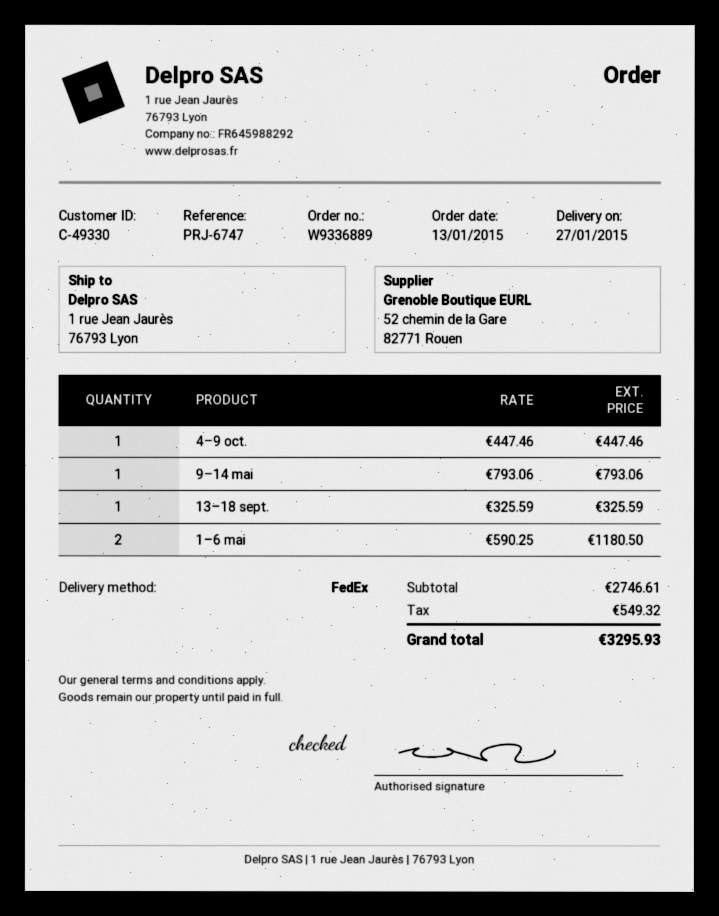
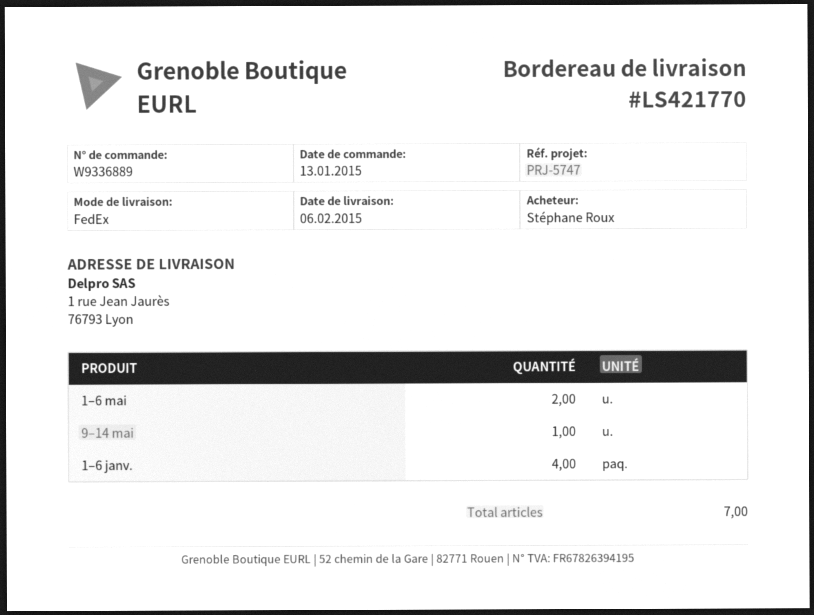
delivery date: 2015-01-27 -> 2015-02-06
reference: PRJ-6747 -> PRJ-5747
4–9 oct.: 1 -> none
13–18 sept.: 1 -> none
1–6 janv.: none -> 4

